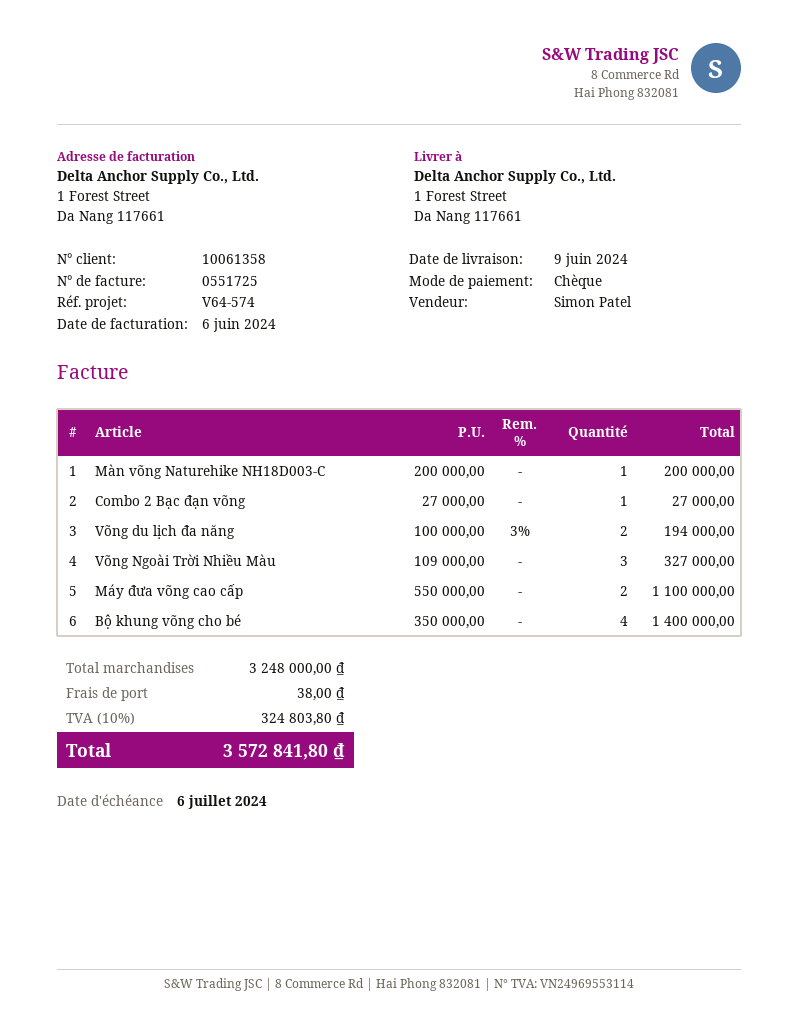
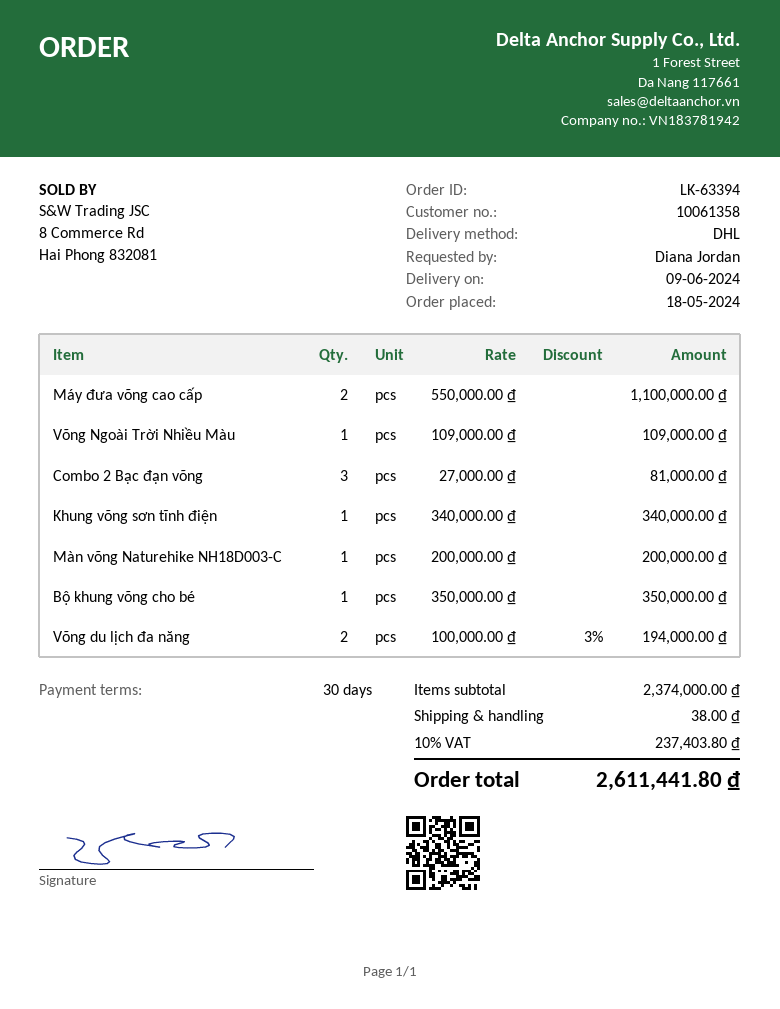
Combo 2 Bạc đạn võng: 1 x 27000.00 = 27000.00 -> 3 x 27000.00 = 81000.00
Võng Ngoài Trời Nhiều Màu: 3 x 109000.00 = 327000.00 -> 1 x 109000.00 = 109000.00
Bộ khung võng cho bé: 4 x 350000.00 = 1400000.00 -> 1 x 350000.00 = 350000.00
Khung võng sơn tĩnh điện: none -> 1 x 340000.00 = 340000.00
subtotal: 3248000.00 -> 2374000.00
tax: 10% = 324803.80 -> 10% = 237403.80
total: 3572841.80 -> 2611441.80

